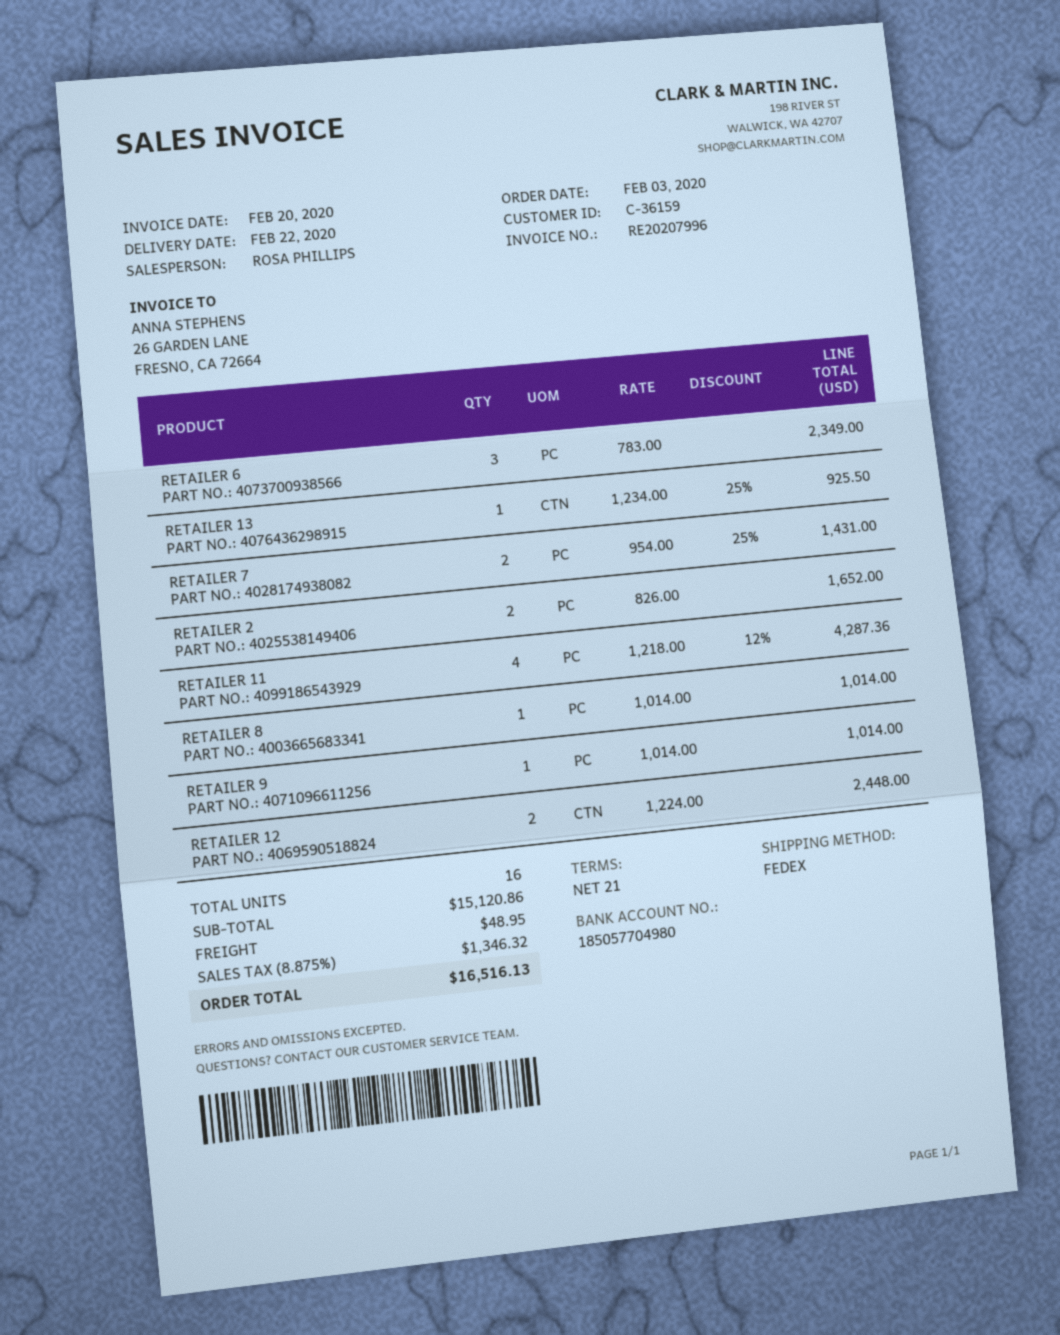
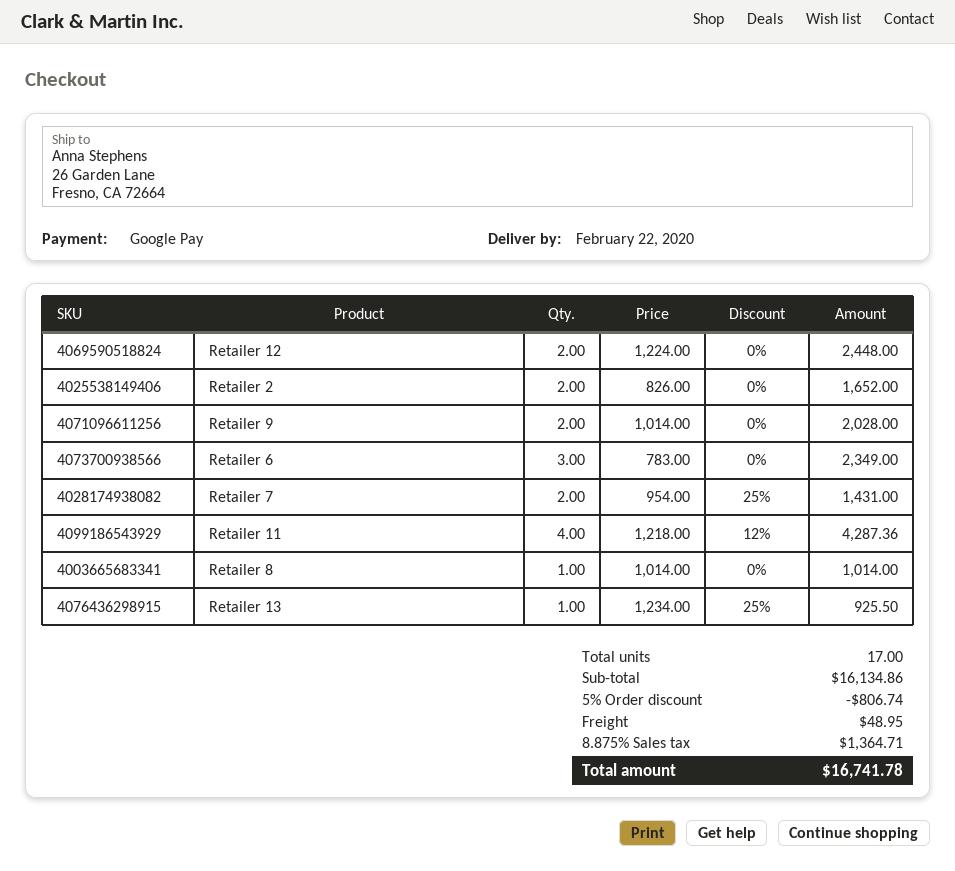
RETAILER 9: 1 x 1014.00 = 1014.00 -> 2 x 1014.00 = 2028.00
total quantity: 16 -> 17
subtotal: 15120.86 -> 16134.86
discount: none -> 5% = 806.74
tax: 8.875% = 1346.32 -> 8.875% = 1364.71
total: 16516.13 -> 16741.78

